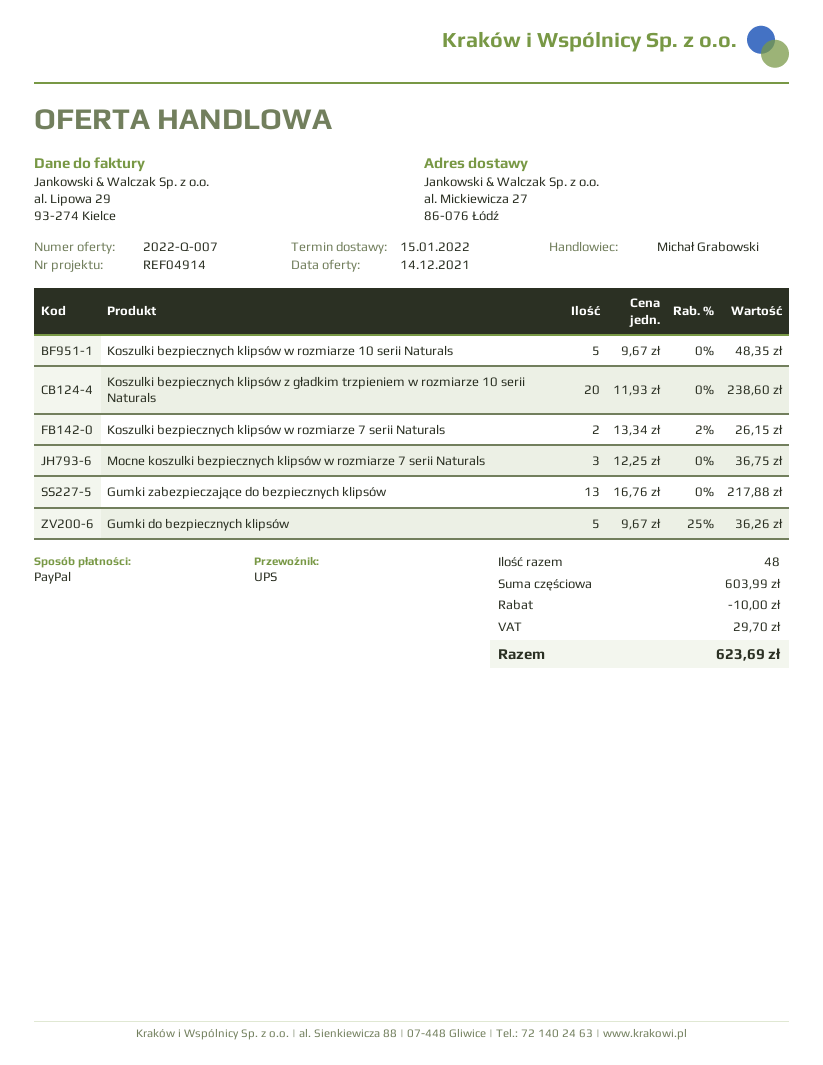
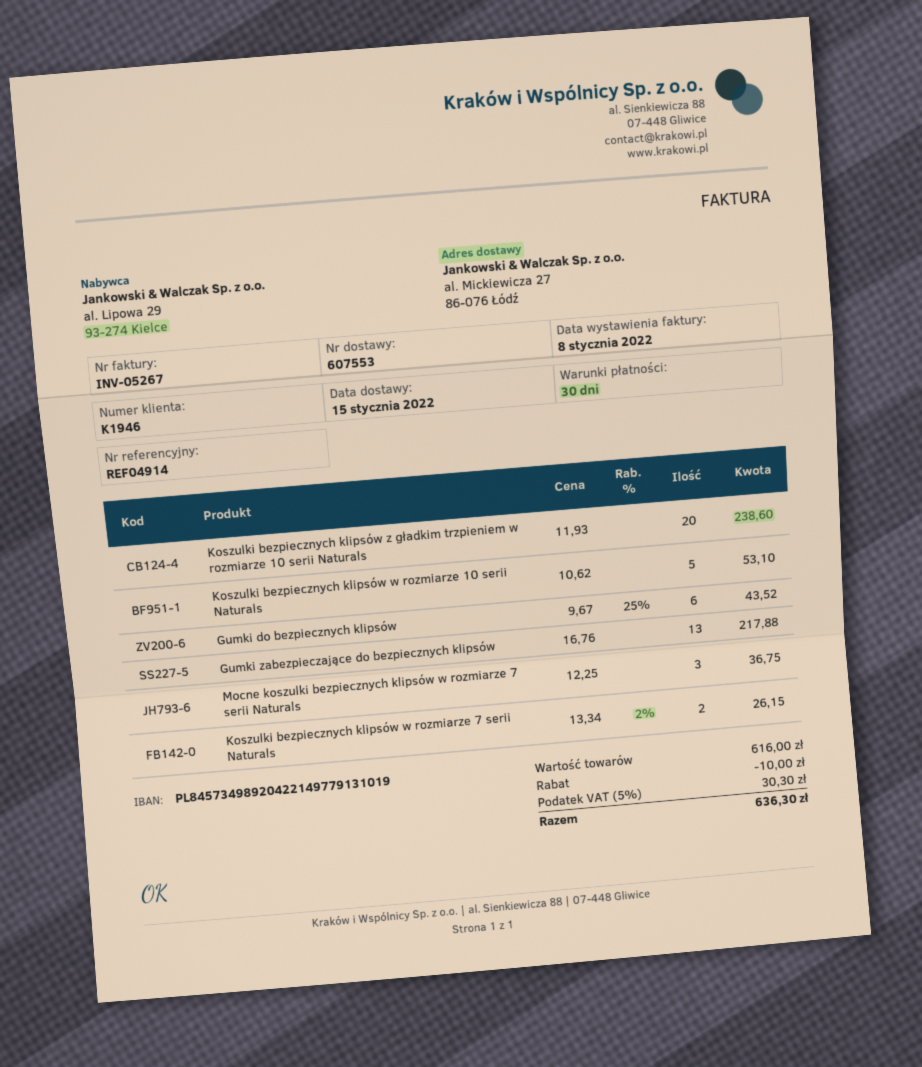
Koszulki bezpiecznych klipsów w rozmiarze 10 serii Naturals: 5 x 9.67 = 48.35 -> 5 x 10.62 = 53.10
Gumki do bezpiecznych klipsów: 5 x 9.67 - 25% = 36.26 -> 6 x 9.67 - 25% = 43.52
subtotal: 603.99 -> 616.00
tax: 29.70 -> 30.30
total: 623.69 -> 636.30

